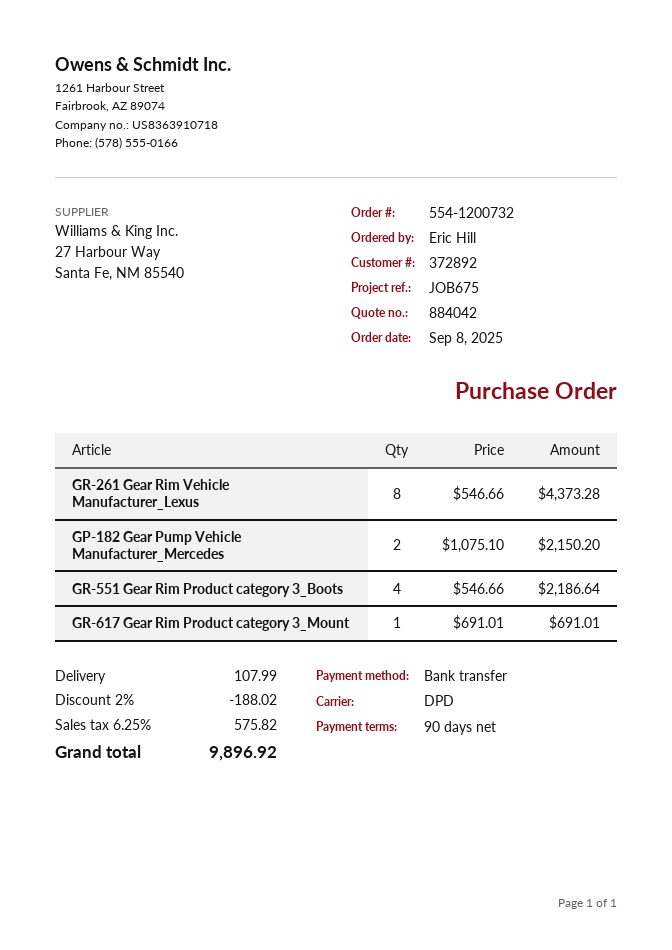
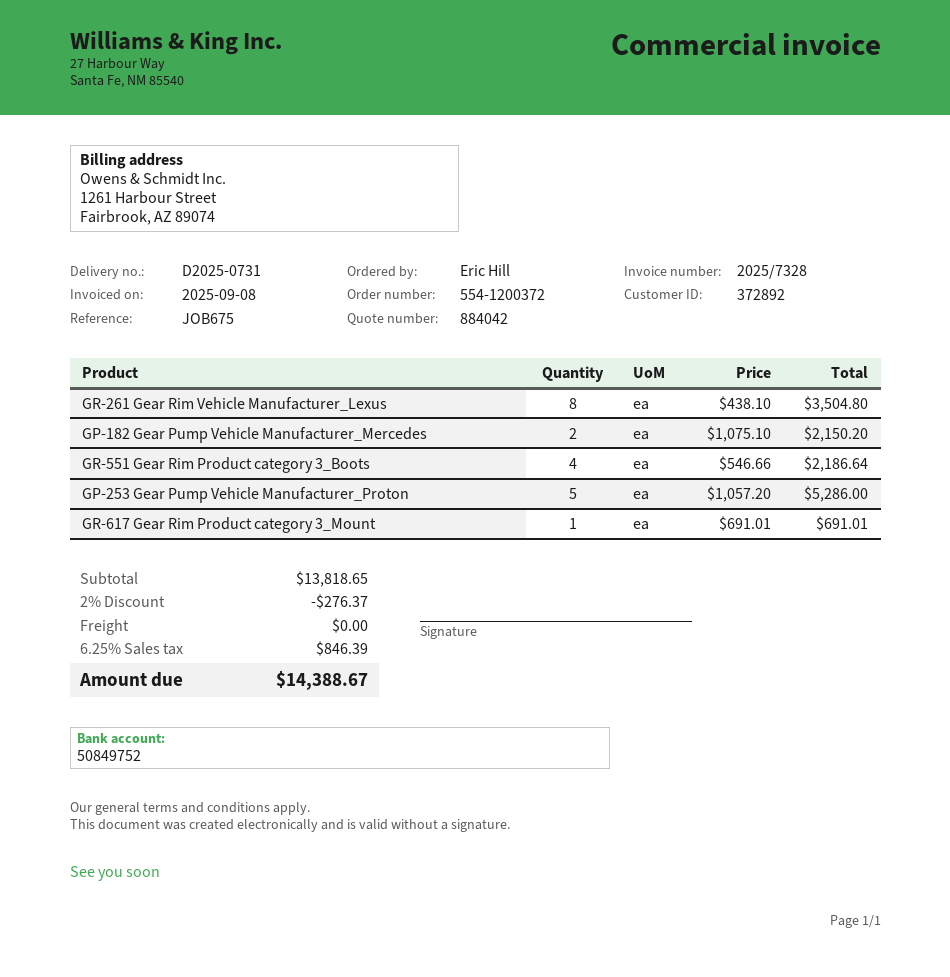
order number: 554-1200732 -> 554-1200372
GR-261 Gear Rim Vehicle Manufacturer_Lexus: 8 x 546.66 = 4373.28 -> 8 x 438.10 = 3504.80
GP-253 Gear Pump Vehicle Manufacturer_Proton: none -> 5 x 1057.20 = 5286.00
discount: 2% = 188.02 -> 2% = 276.37
shipping: 107.99 -> 0.00
tax: 6.25% = 575.82 -> 6.25% = 846.39
total: 9896.92 -> 14388.67

